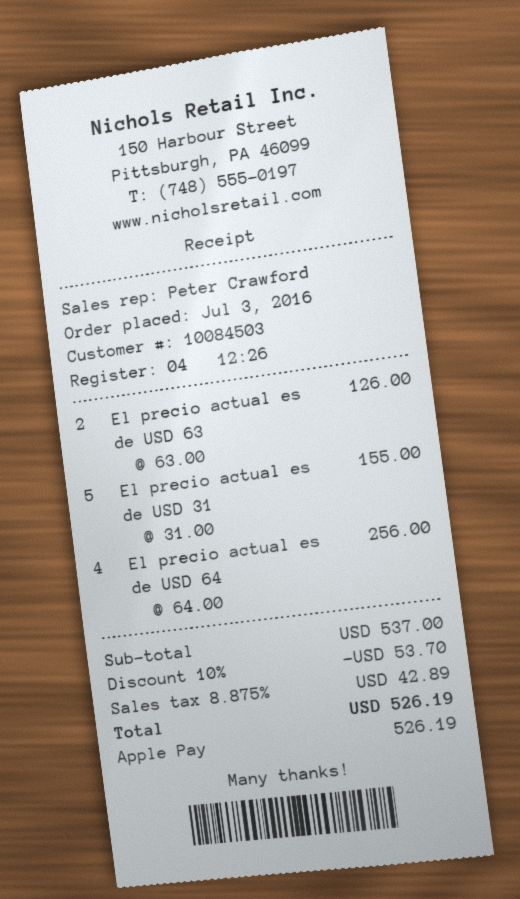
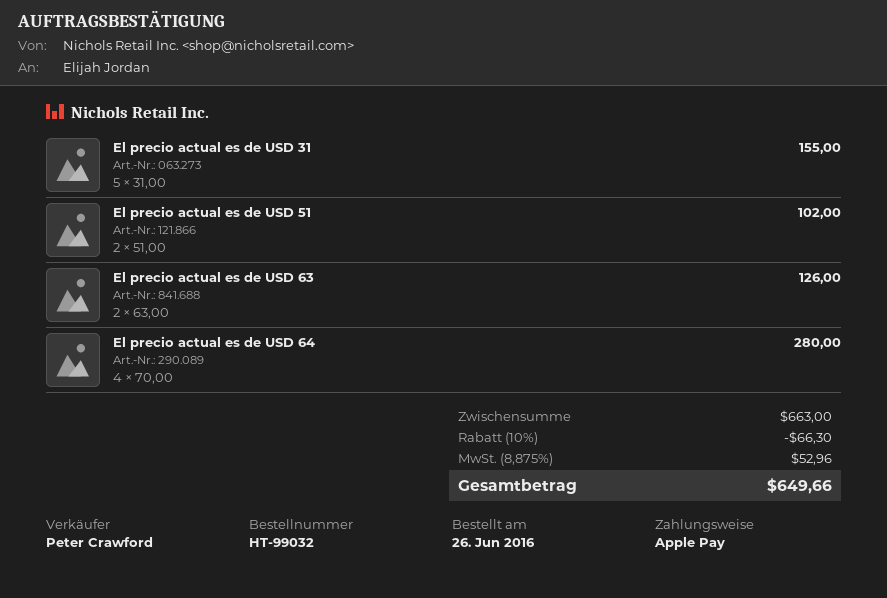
order date: 2016-07-03 -> 2016-06-26
El precio actual es de USD 64: 4 x 64.00 = 256.00 -> 4 x 70.00 = 280.00
El precio actual es de USD 51: none -> 2 x 51.00 = 102.00
subtotal: 537.00 -> 663.00
discount: 10% = 53.70 -> 10% = 66.30
tax: 8.875% = 42.89 -> 8.875% = 52.96
total: 526.19 -> 649.66

